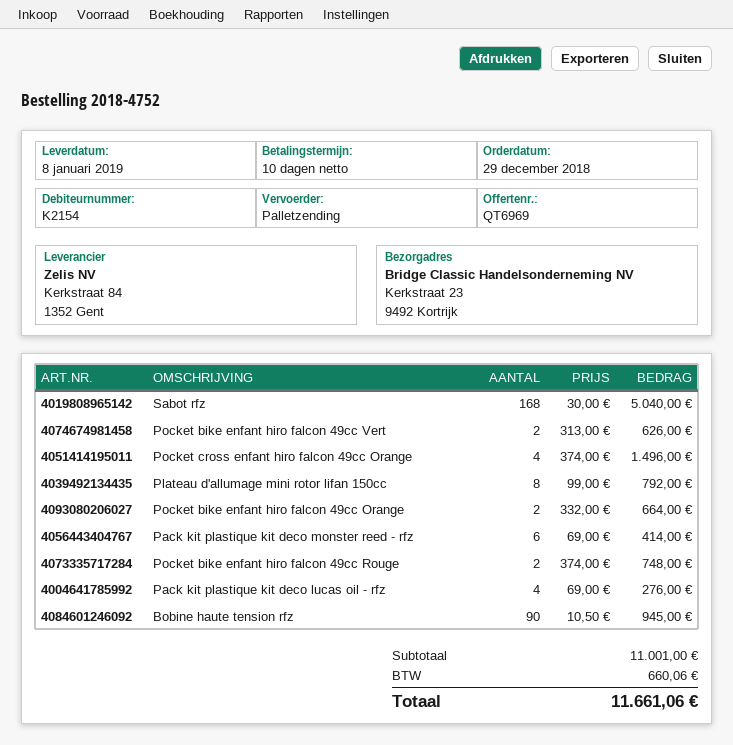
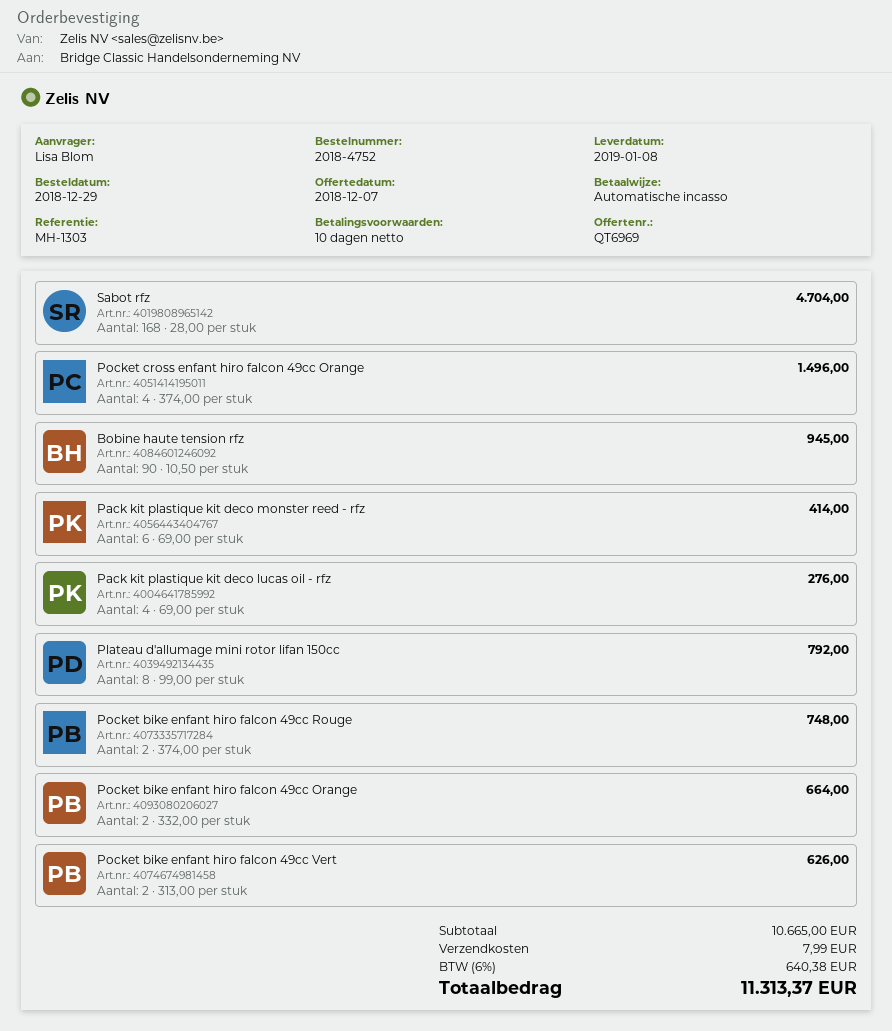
Sabot rfz: 168 x 30.00 = 5040.00 -> 168 x 28.00 = 4704.00
subtotal: 11001.00 -> 10665.00
shipping: none -> 7.99
tax: 660.06 -> 640.38
total: 11661.06 -> 11313.37

